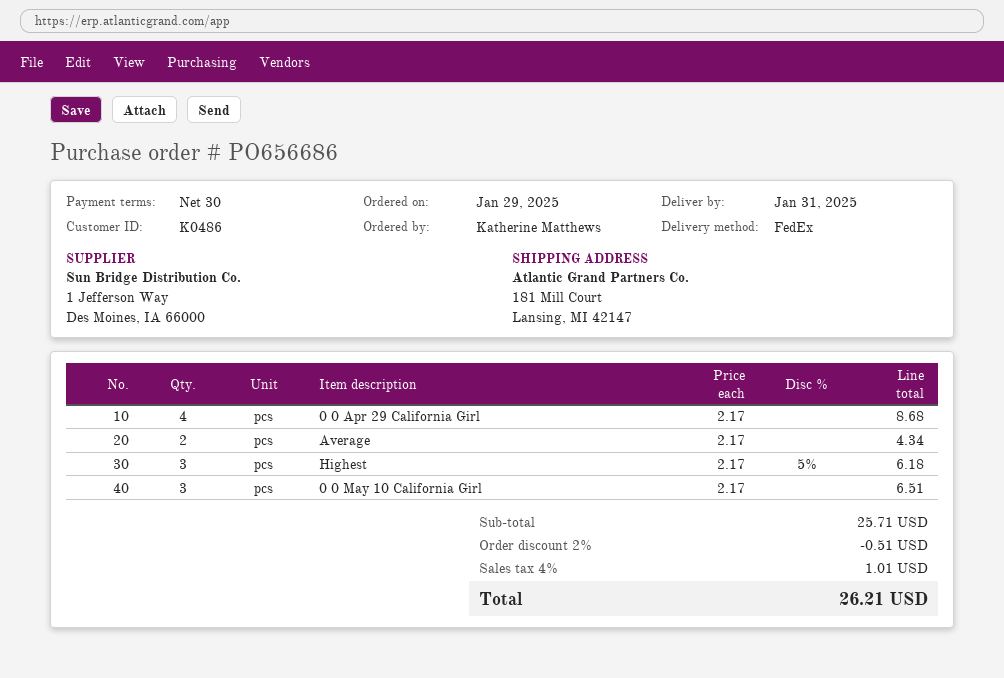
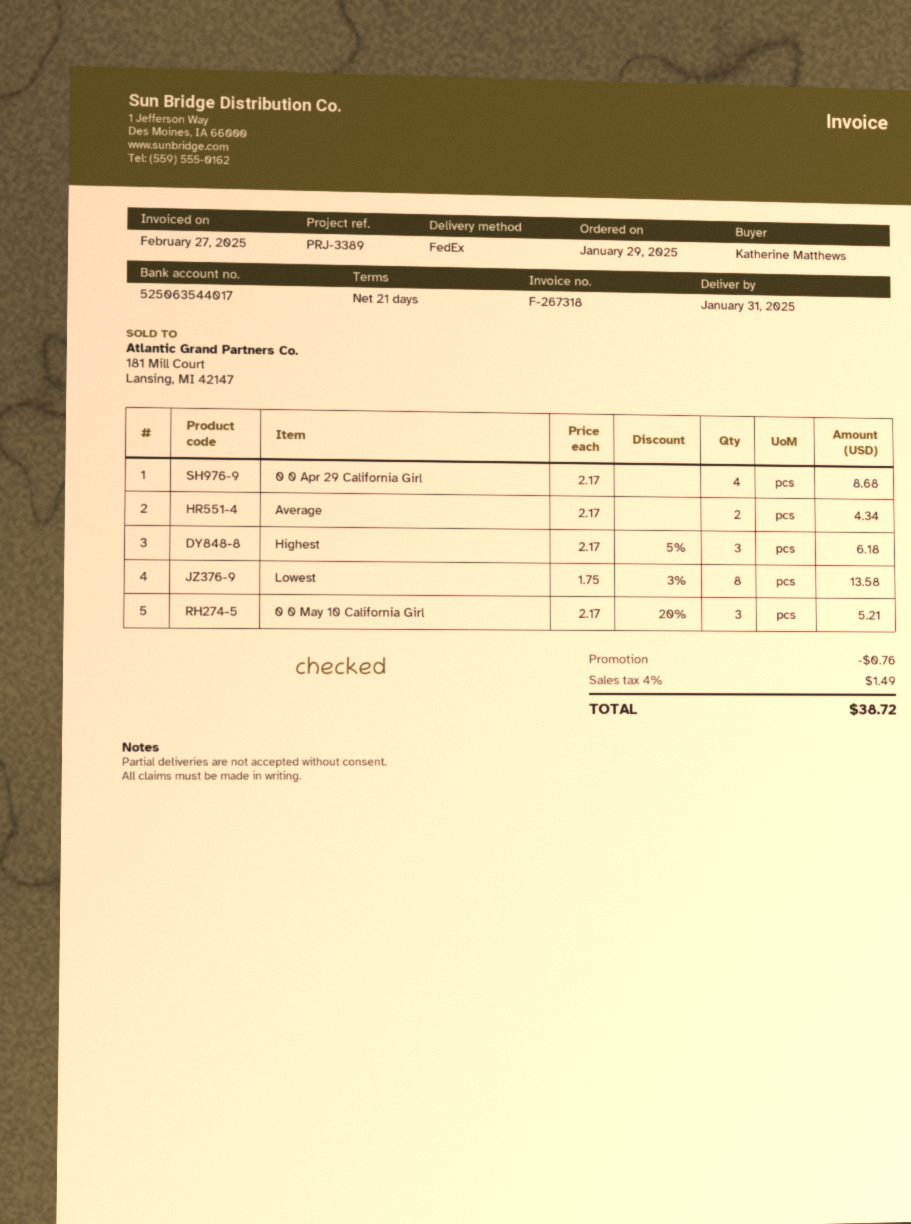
payment terms: 30 days -> 21 days
0 0 May 10 California Girl: 3 x 2.17 = 6.51 -> 3 x 2.17 - 20% = 5.21
Lowest: none -> 8 x 1.75 - 3% = 13.58
discount: 0.51 -> 0.76
tax: 4% = 1.01 -> 4% = 1.49
total: 26.21 -> 38.72

